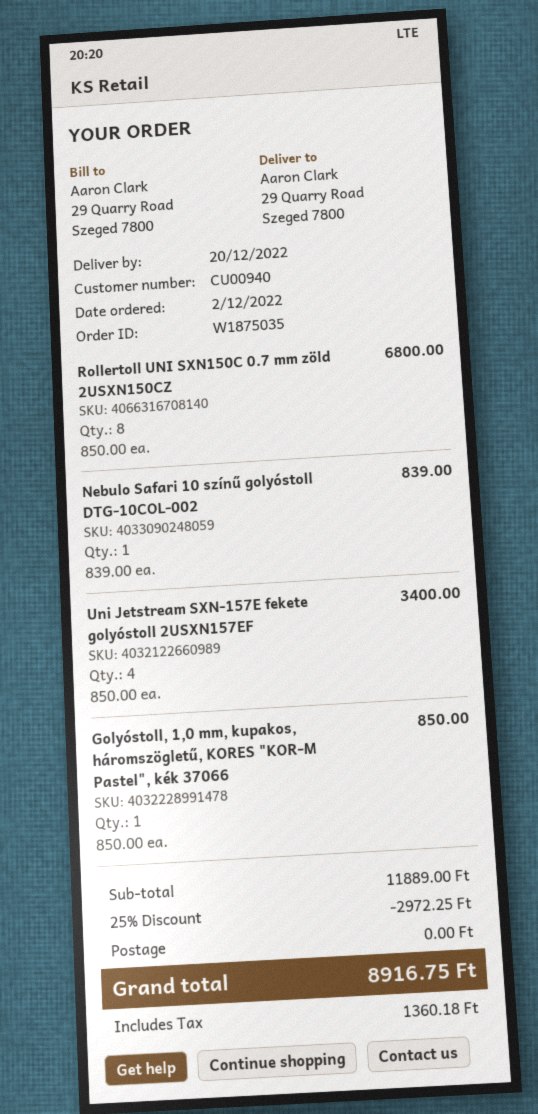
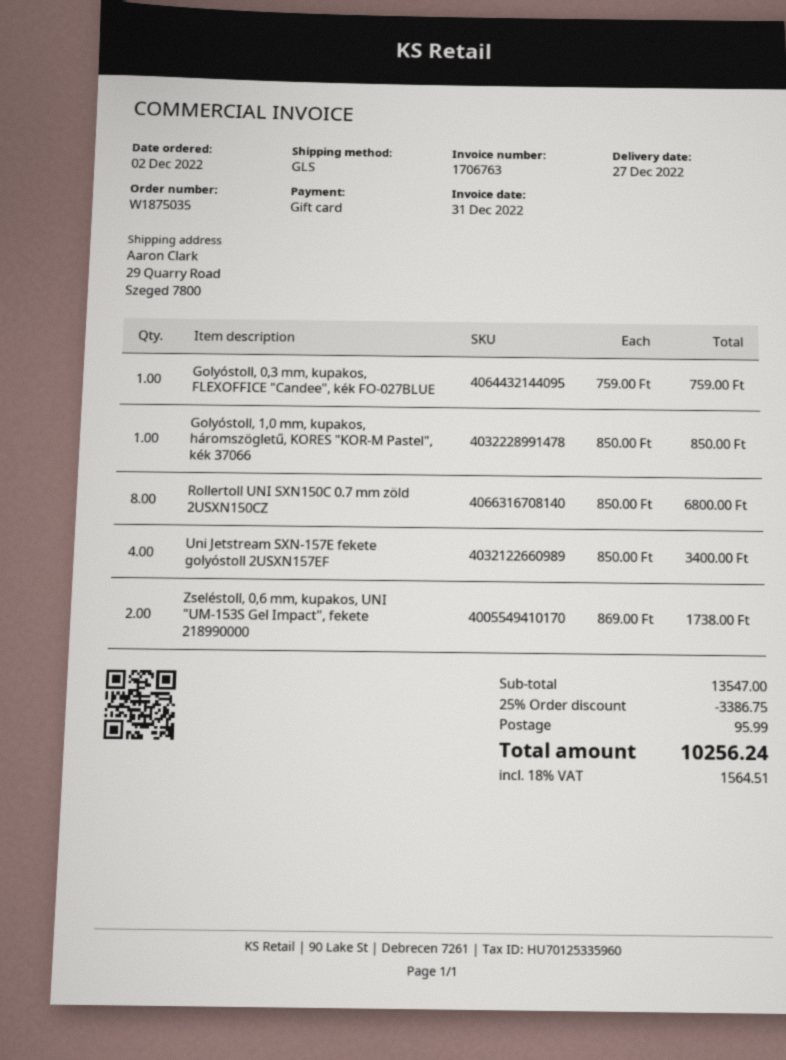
delivery date: 2022-12-20 -> 2022-12-27
Nebulo Safari 10 színű golyóstoll DTG-10COL-002: 1 x 839.00 = 839.00 -> none
Golyóstoll, 0,3 mm, kupakos, FLEXOFFICE "Candee", kék FO-027BLUE: none -> 1 x 759.00 = 759.00
Zseléstoll, 0,6 mm, kupakos, UNI "UM-153S Gel Impact", fekete 218990000: none -> 2 x 869.00 = 1738.00
subtotal: 11889.00 -> 13547.00
discount: 25% = 2972.25 -> 25% = 3386.75
shipping: 0.00 -> 95.99
tax: 1360.18 -> 1564.51
total: 8916.75 -> 10256.24

